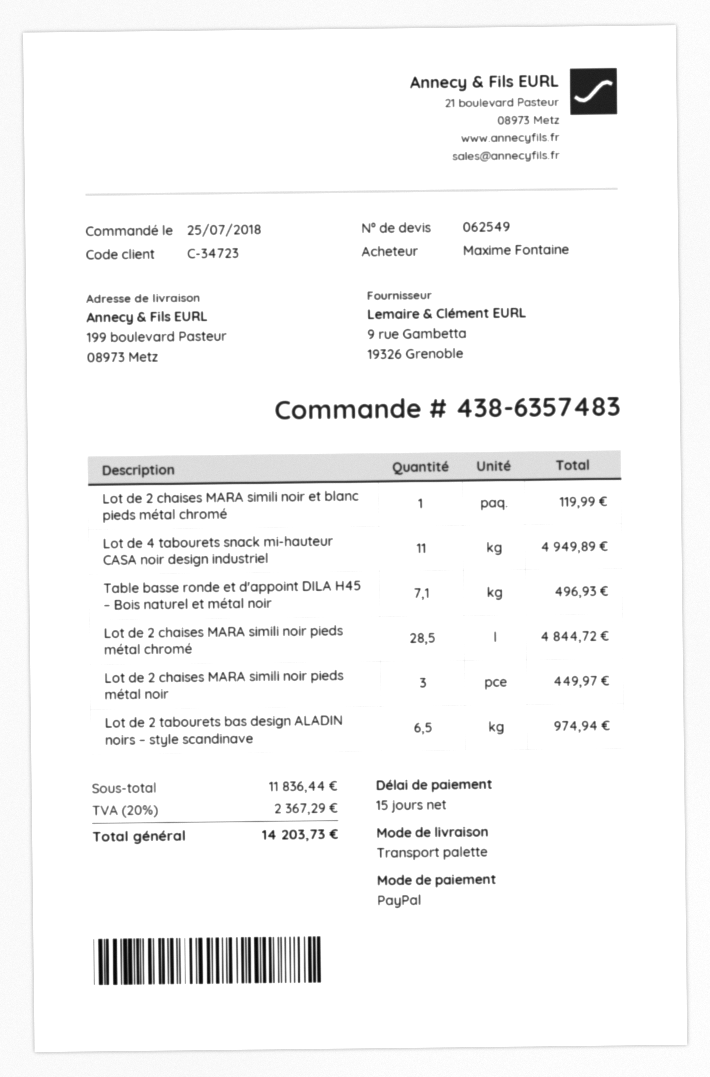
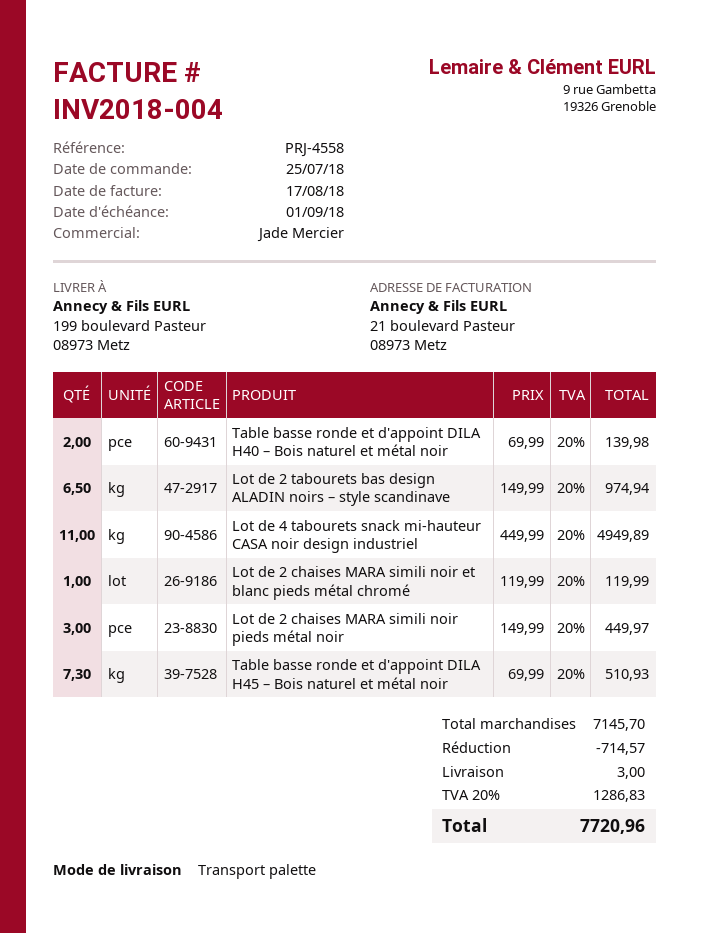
Table basse ronde et d'appoint DILA H45 – Bois naturel et métal noir: 7.1 for 496.93 -> 7.3 for 510.93
Lot de 2 chaises MARA simili noir pieds métal chromé: 28.5 for 4844.72 -> none
Table basse ronde et d'appoint DILA H40 – Bois naturel et métal noir: none -> 2 for 139.98
subtotal: 11836.44 -> 7145.70
discount: none -> 714.57
shipping: none -> 3.00
tax: 20% = 2367.29 -> 20% = 1286.83
total: 14203.73 -> 7720.96

